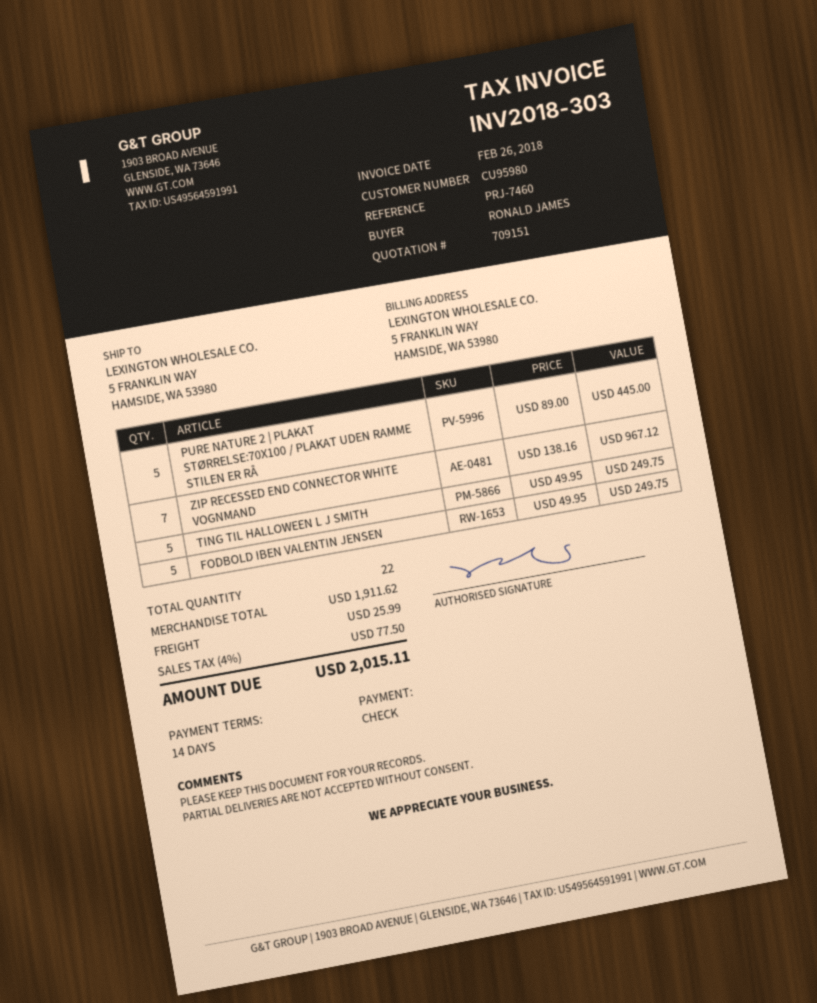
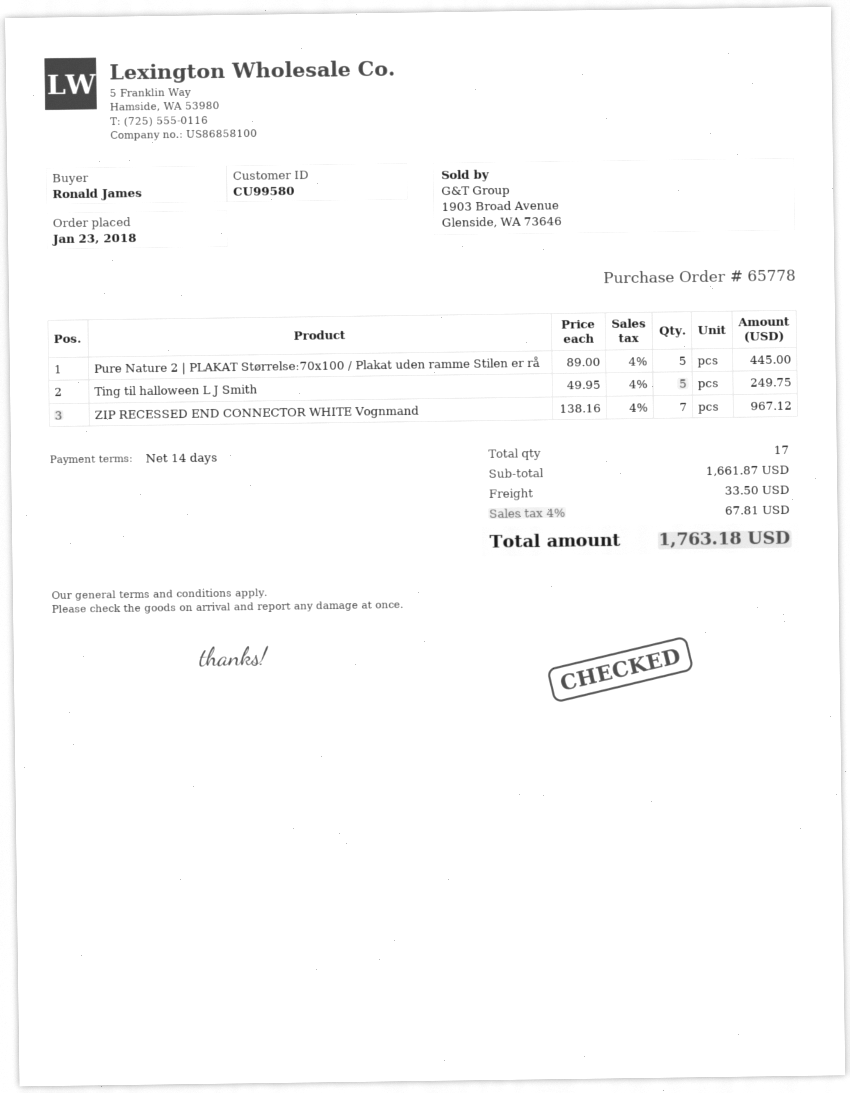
customer number: CU95980 -> CU99580
FODBOLD IBEN VALENTIN JENSEN: 5 x 49.95 = 249.75 -> none
total quantity: 22 -> 17
subtotal: 1911.62 -> 1661.87
shipping: 25.99 -> 33.50
tax: 4% = 77.50 -> 4% = 67.81
total: 2015.11 -> 1763.18

